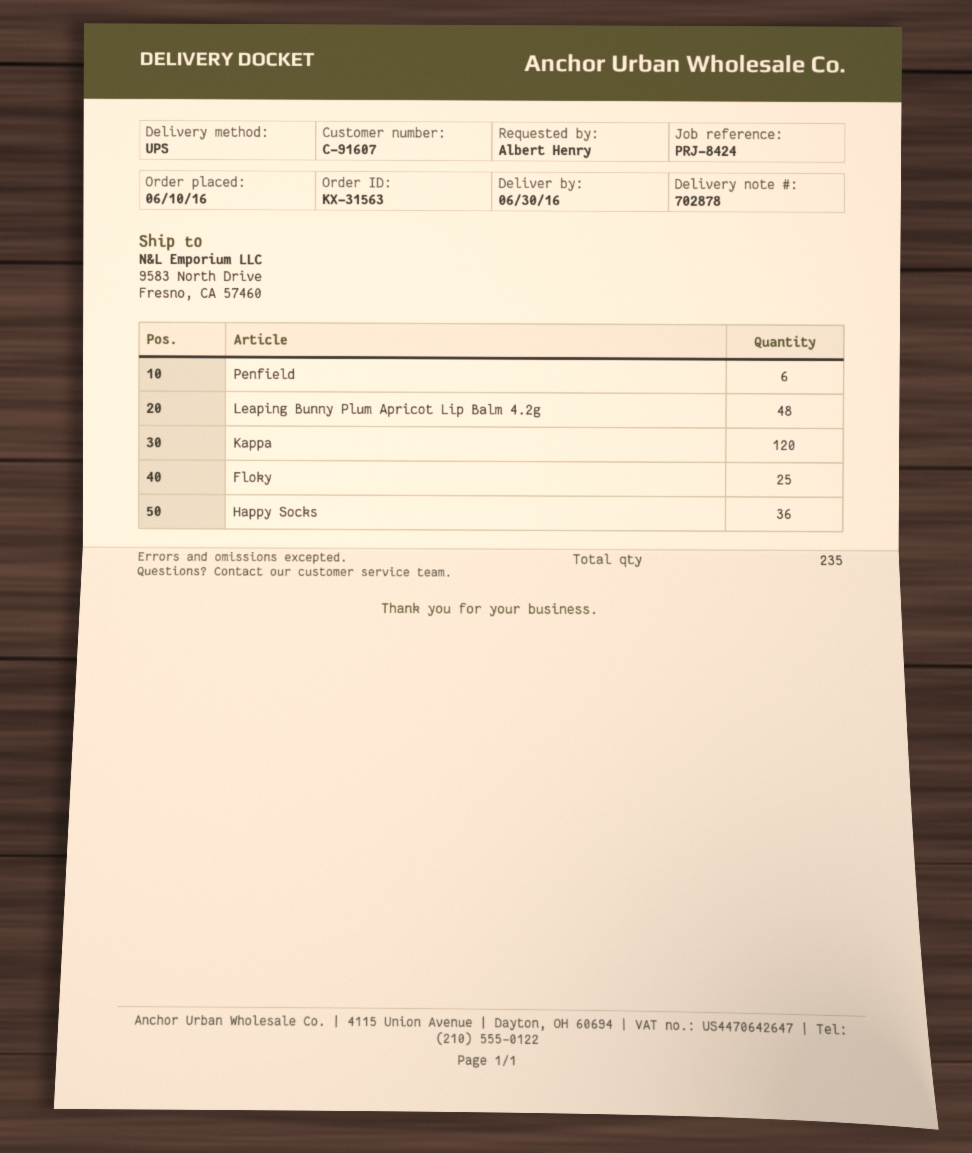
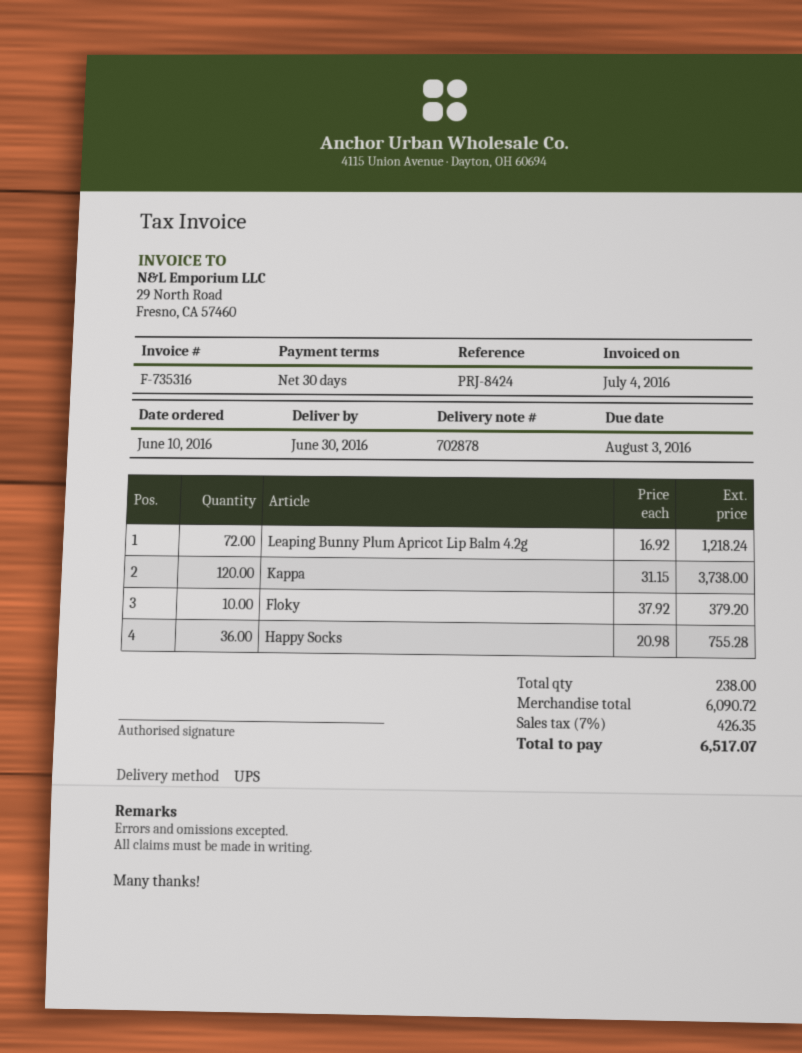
Penfield: 6 -> none
Leaping Bunny Plum Apricot Lip Balm 4.2g: 48 -> 72
Floky: 25 -> 10
total quantity: 235 -> 238

